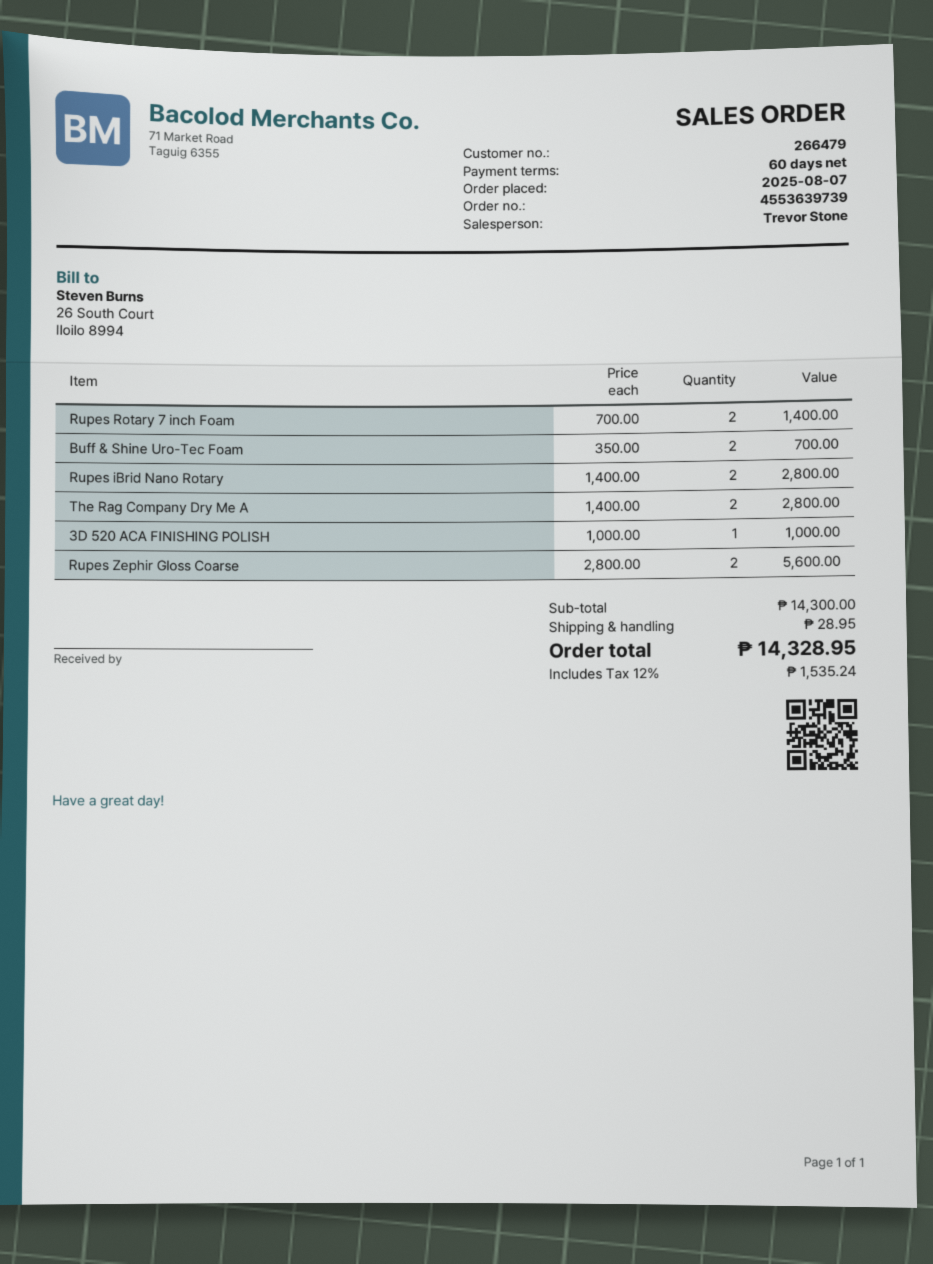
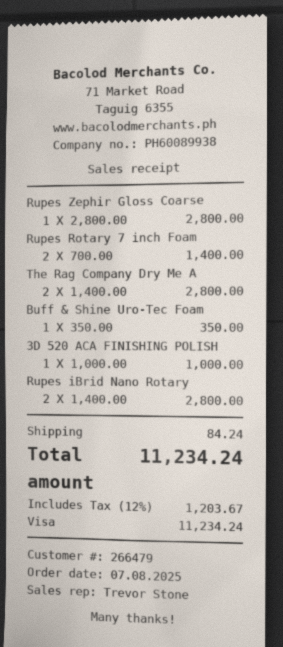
Buff & Shine Uro-Tec Foam: 2 x 350.00 = 700.00 -> 1 x 350.00 = 350.00
Rupes Zephir Gloss Coarse: 2 x 2800.00 = 5600.00 -> 1 x 2800.00 = 2800.00
shipping: 28.95 -> 84.24
tax: 12% = 1535.24 -> 12% = 1203.67
total: 14328.95 -> 11234.24

